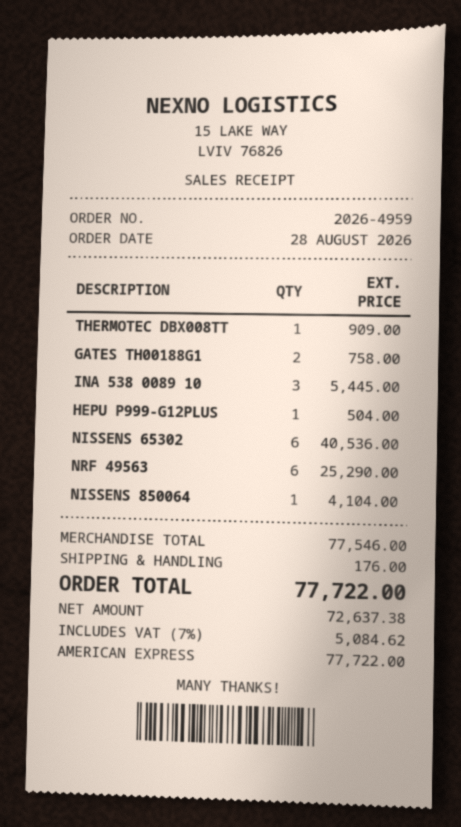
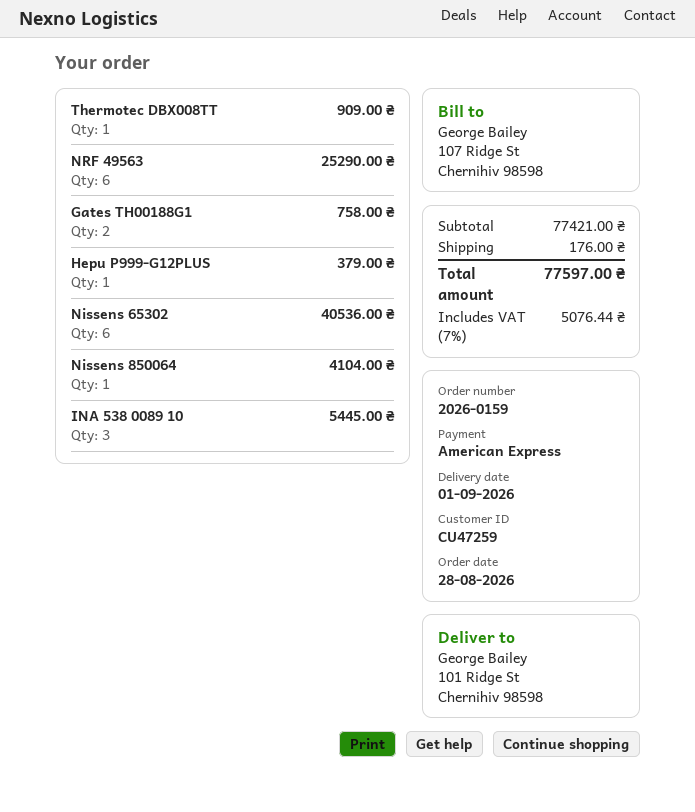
order number: 2026-4959 -> 2026-0159
HEPU P999-G12PLUS: 1 for 504.00 -> 1 for 379.00
subtotal: 77546.00 -> 77421.00
tax: 7% = 5084.62 -> 7% = 5076.44
total: 77722.00 -> 77597.00

